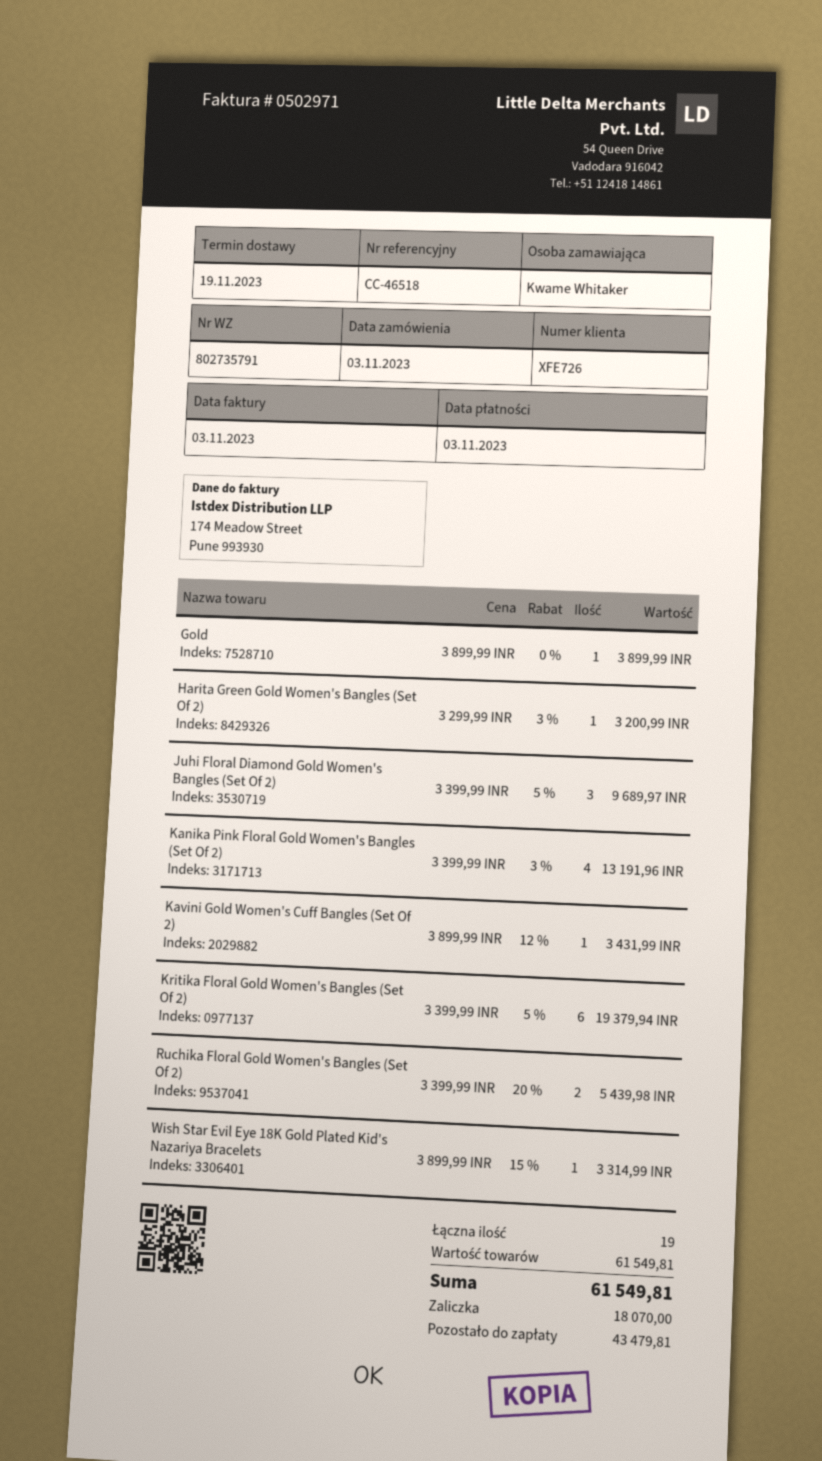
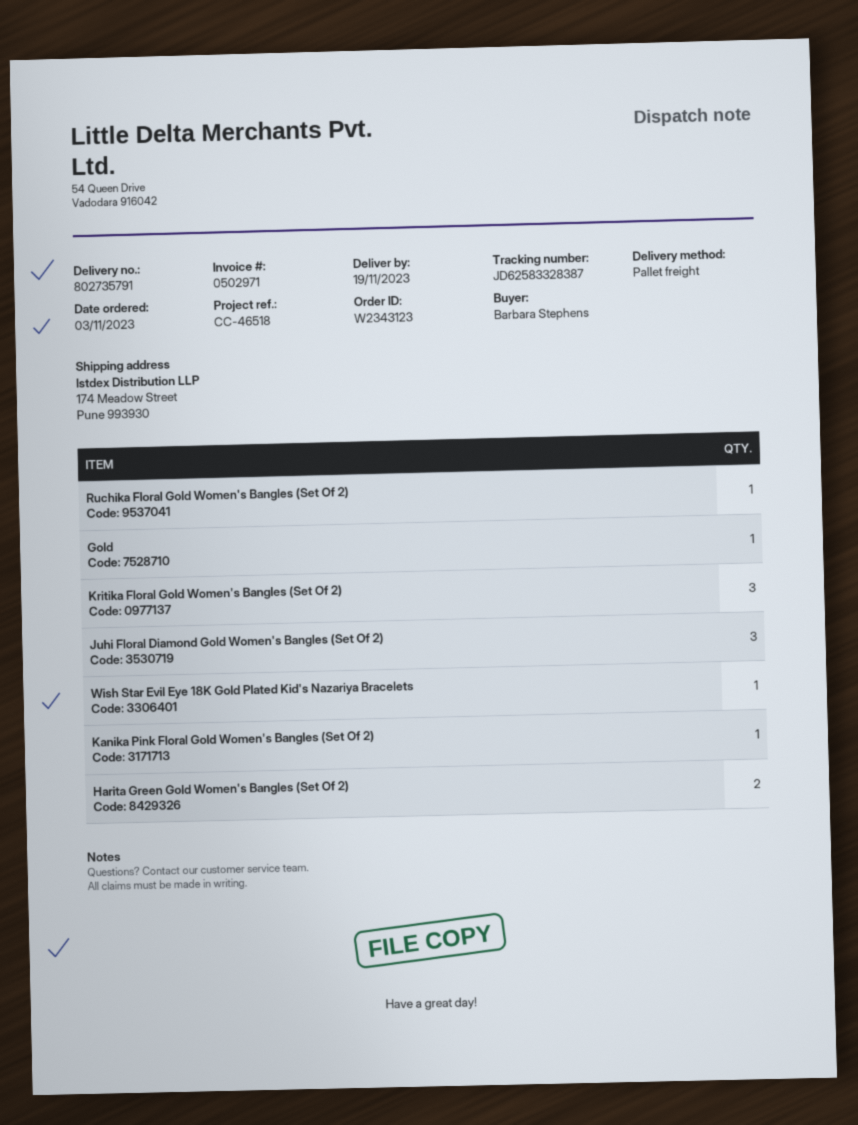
ordered by: Kwame Whitaker -> Barbara Stephens
Harita Green Gold Women's Bangles (Set Of 2): 1 -> 2
Kanika Pink Floral Gold Women's Bangles (Set Of 2): 4 -> 1
Kavini Gold Women's Cuff Bangles (Set Of 2): 1 -> none
Kritika Floral Gold Women's Bangles (Set Of 2): 6 -> 3
Ruchika Floral Gold Women's Bangles (Set Of 2): 2 -> 1

